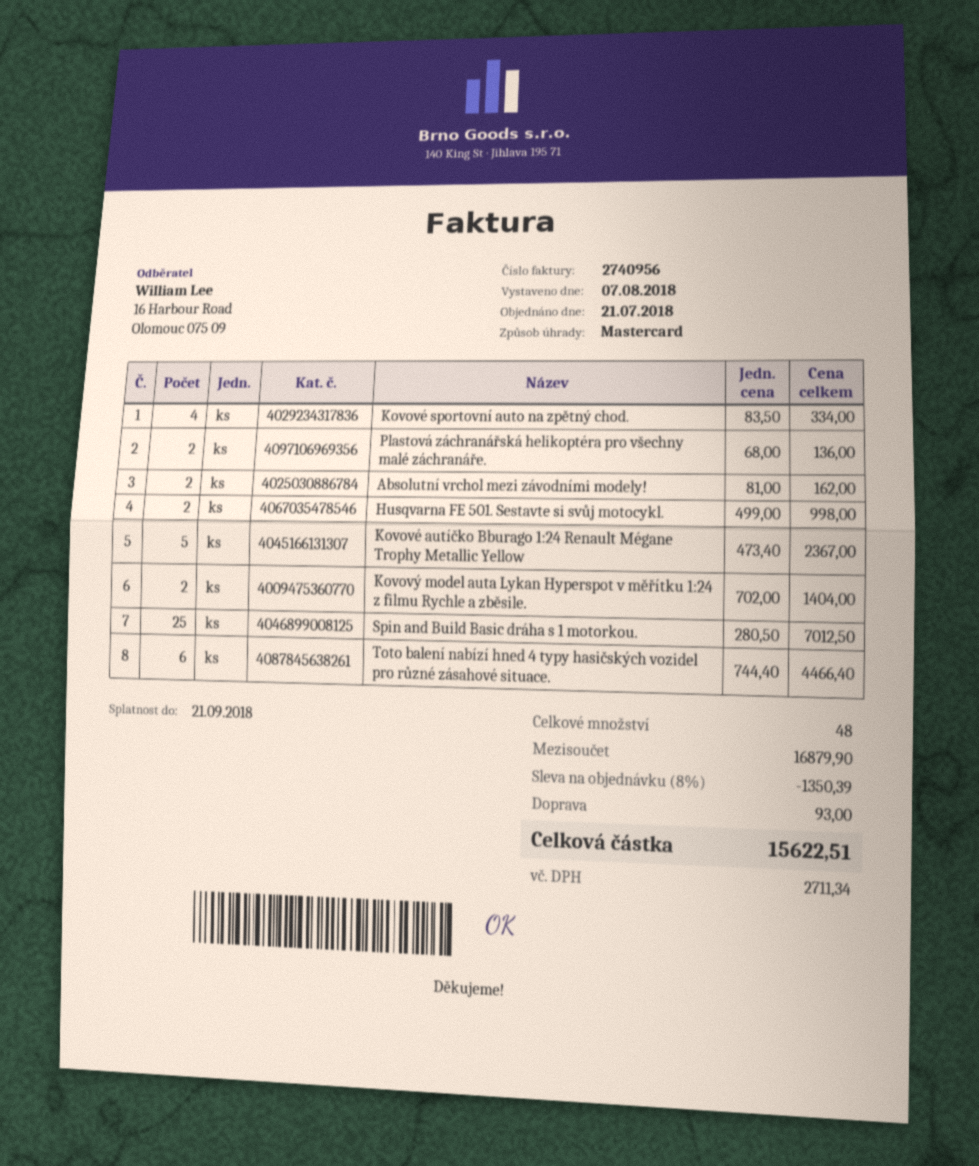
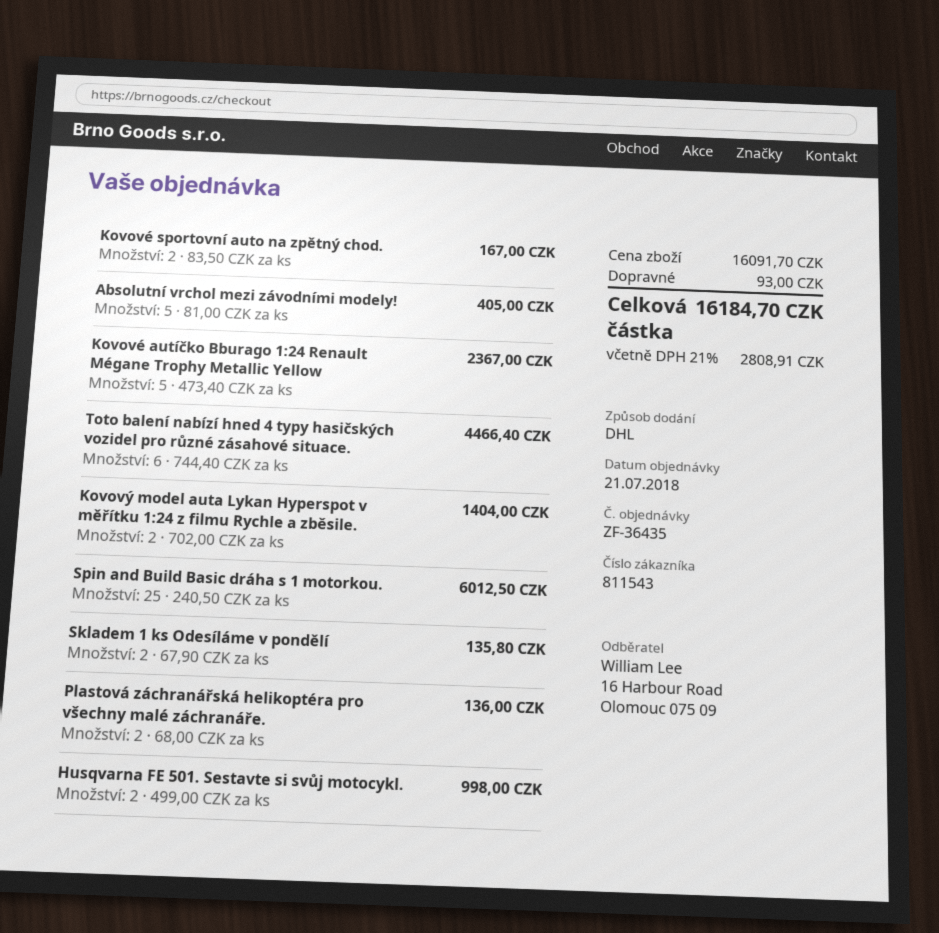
Kovové sportovní auto na zpětný chod.: 4 x 83.50 = 334.00 -> 2 x 83.50 = 167.00
Absolutní vrchol mezi závodními modely!: 2 x 81.00 = 162.00 -> 5 x 81.00 = 405.00
Spin and Build Basic dráha s 1 motorkou.: 25 x 280.50 = 7012.50 -> 25 x 240.50 = 6012.50
Skladem 1 ks Odesíláme v pondělí: none -> 2 x 67.90 = 135.80
subtotal: 16879.90 -> 16091.70
discount: 8% = 1350.39 -> none
tax: 2711.34 -> 2808.91
total: 15622.51 -> 16184.70

